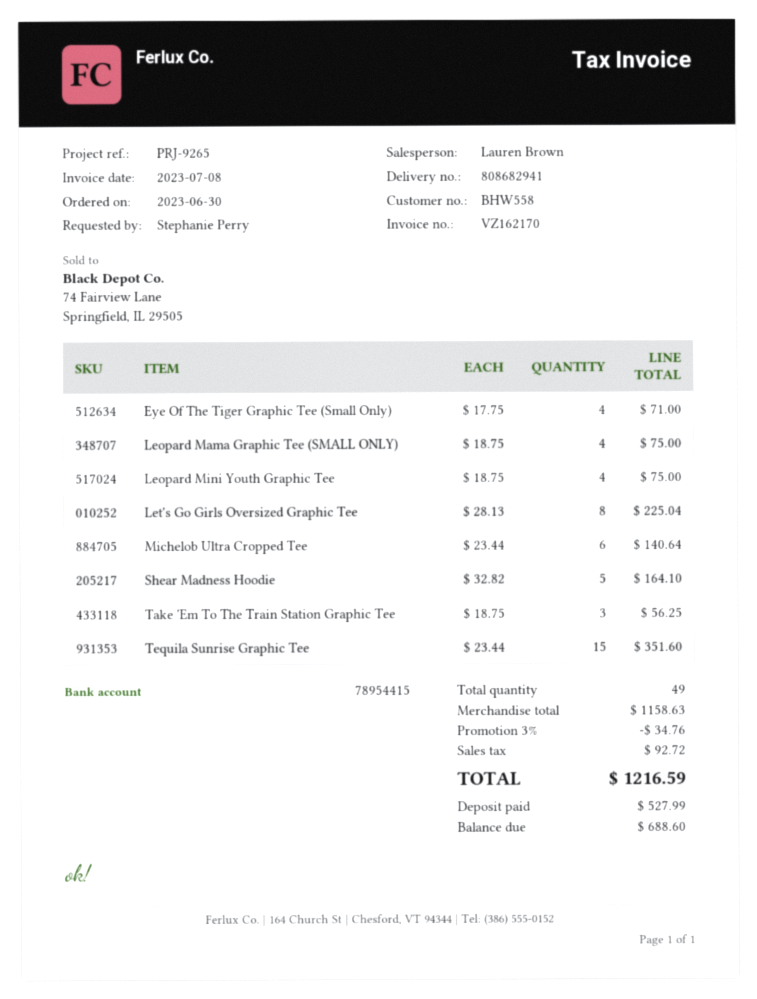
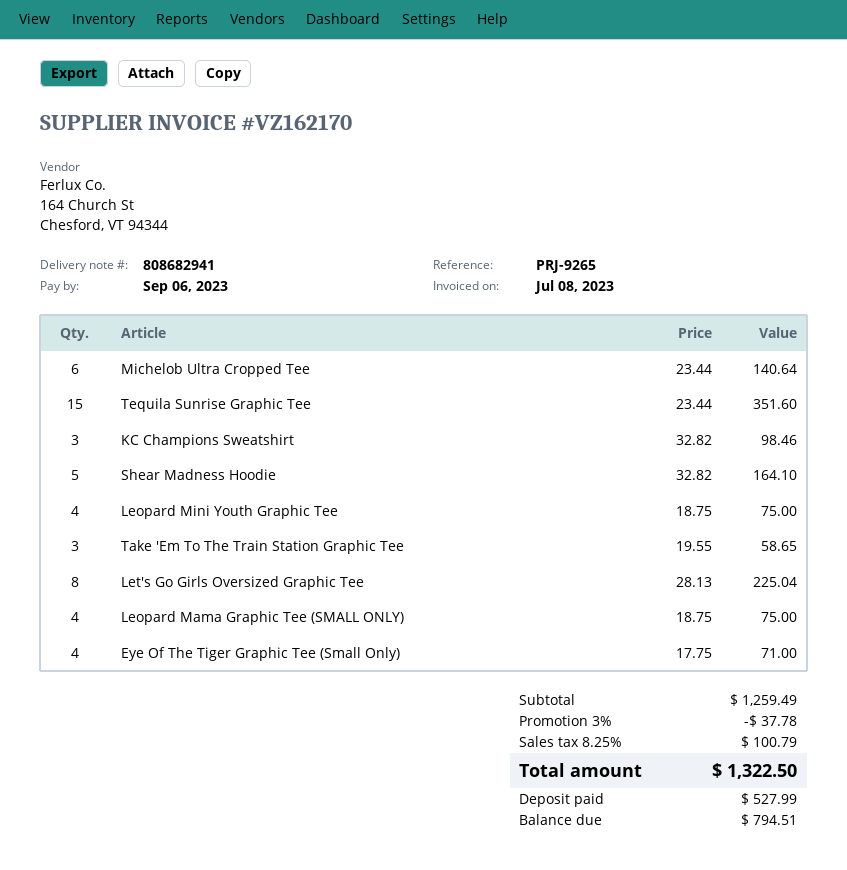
Take 'Em To The Train Station Graphic Tee: 3 x 18.75 = 56.25 -> 3 x 19.55 = 58.65
KC Champions Sweatshirt: none -> 3 x 32.82 = 98.46
subtotal: 1158.63 -> 1259.49
discount: 3% = 34.76 -> 3% = 37.78
tax: 92.72 -> 100.79
total: 1216.59 -> 1322.50
balance: 688.60 -> 794.51

